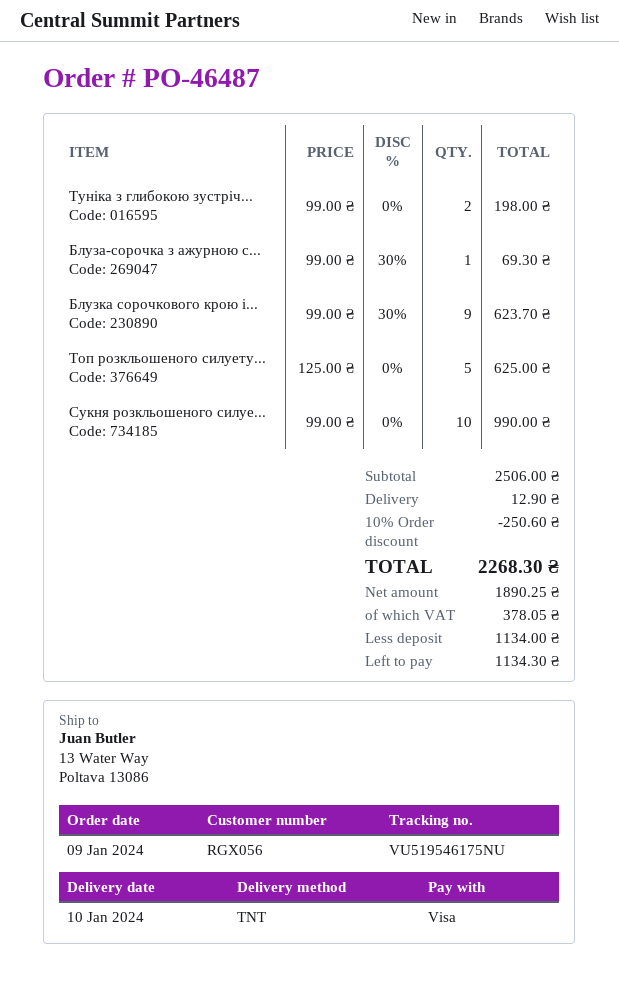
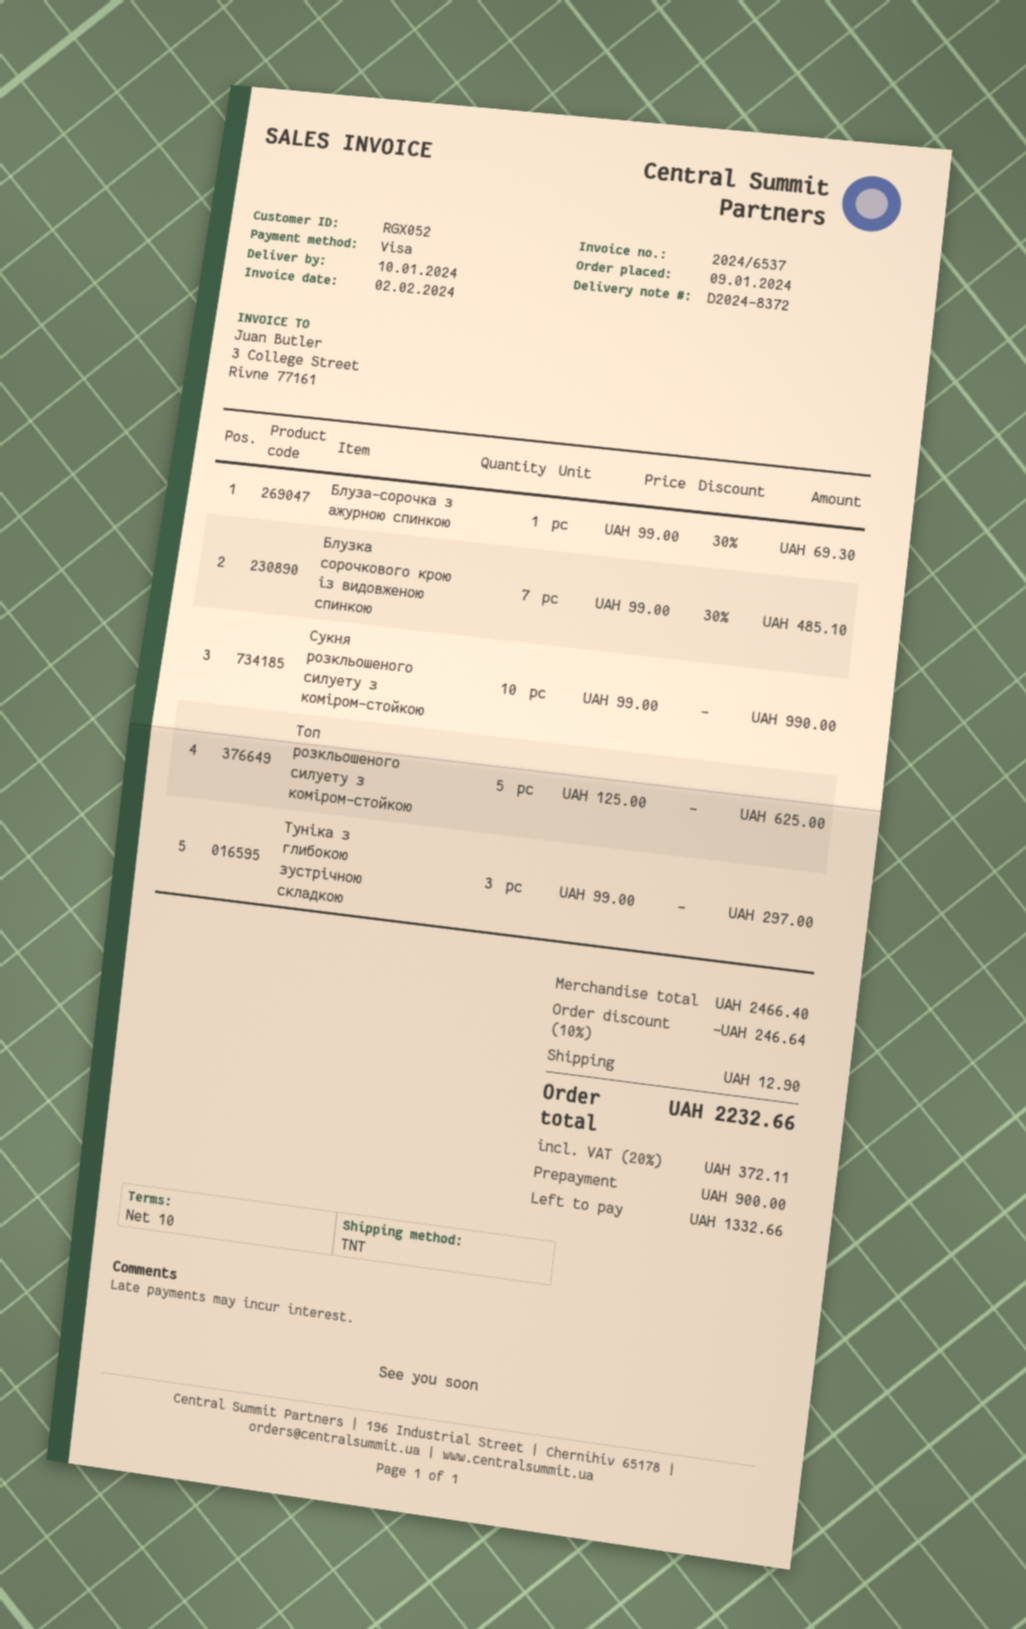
customer number: RGX056 -> RGX052
Туніка з глибокою зустріч...: 2 x 99.00 = 198.00 -> 3 x 99.00 = 297.00
Блузка сорочкового крою і...: 9 x 99.00 - 30% = 623.70 -> 7 x 99.00 - 30% = 485.10
subtotal: 2506.00 -> 2466.40
discount: 10% = 250.60 -> 10% = 246.64
tax: 378.05 -> 372.11
total: 2268.30 -> 2232.66
deposit: 1134.00 -> 900.00
balance: 1134.30 -> 1332.66

